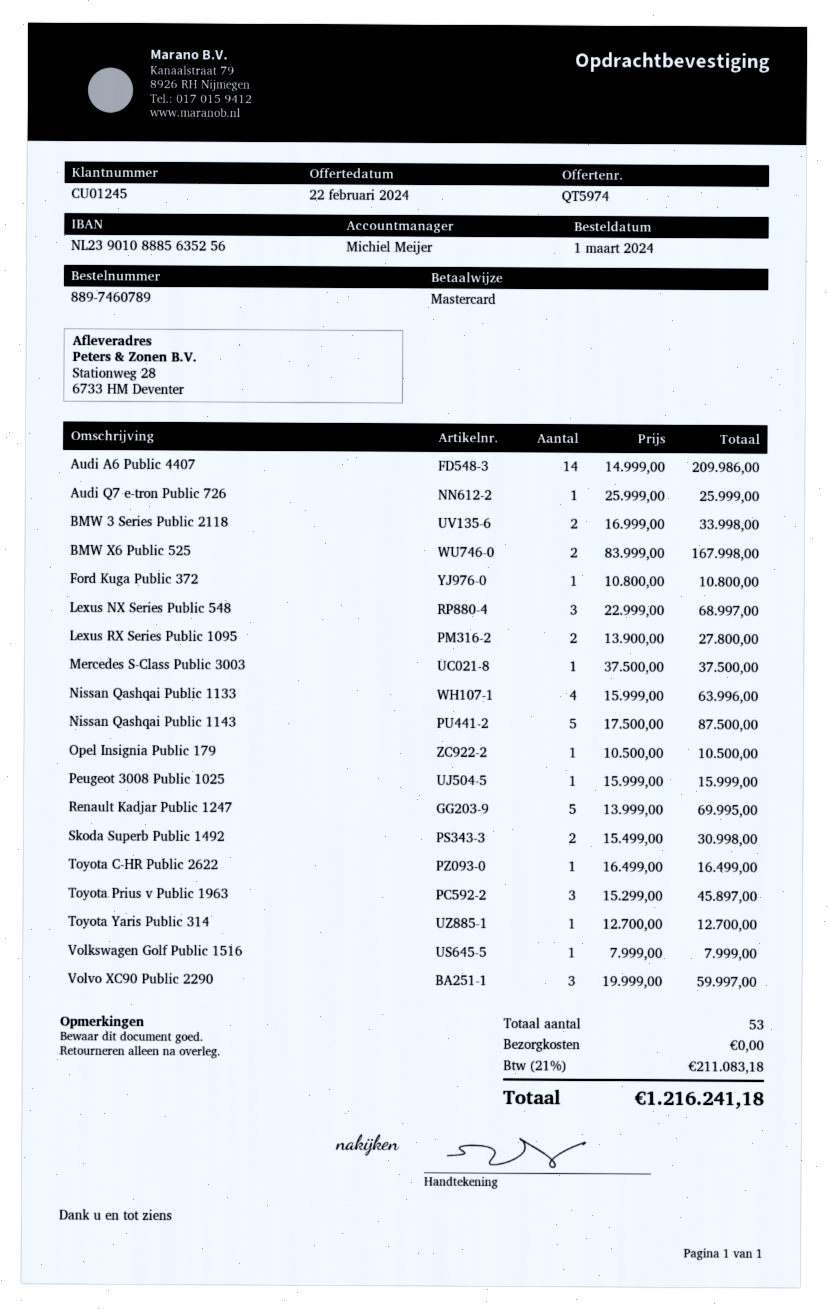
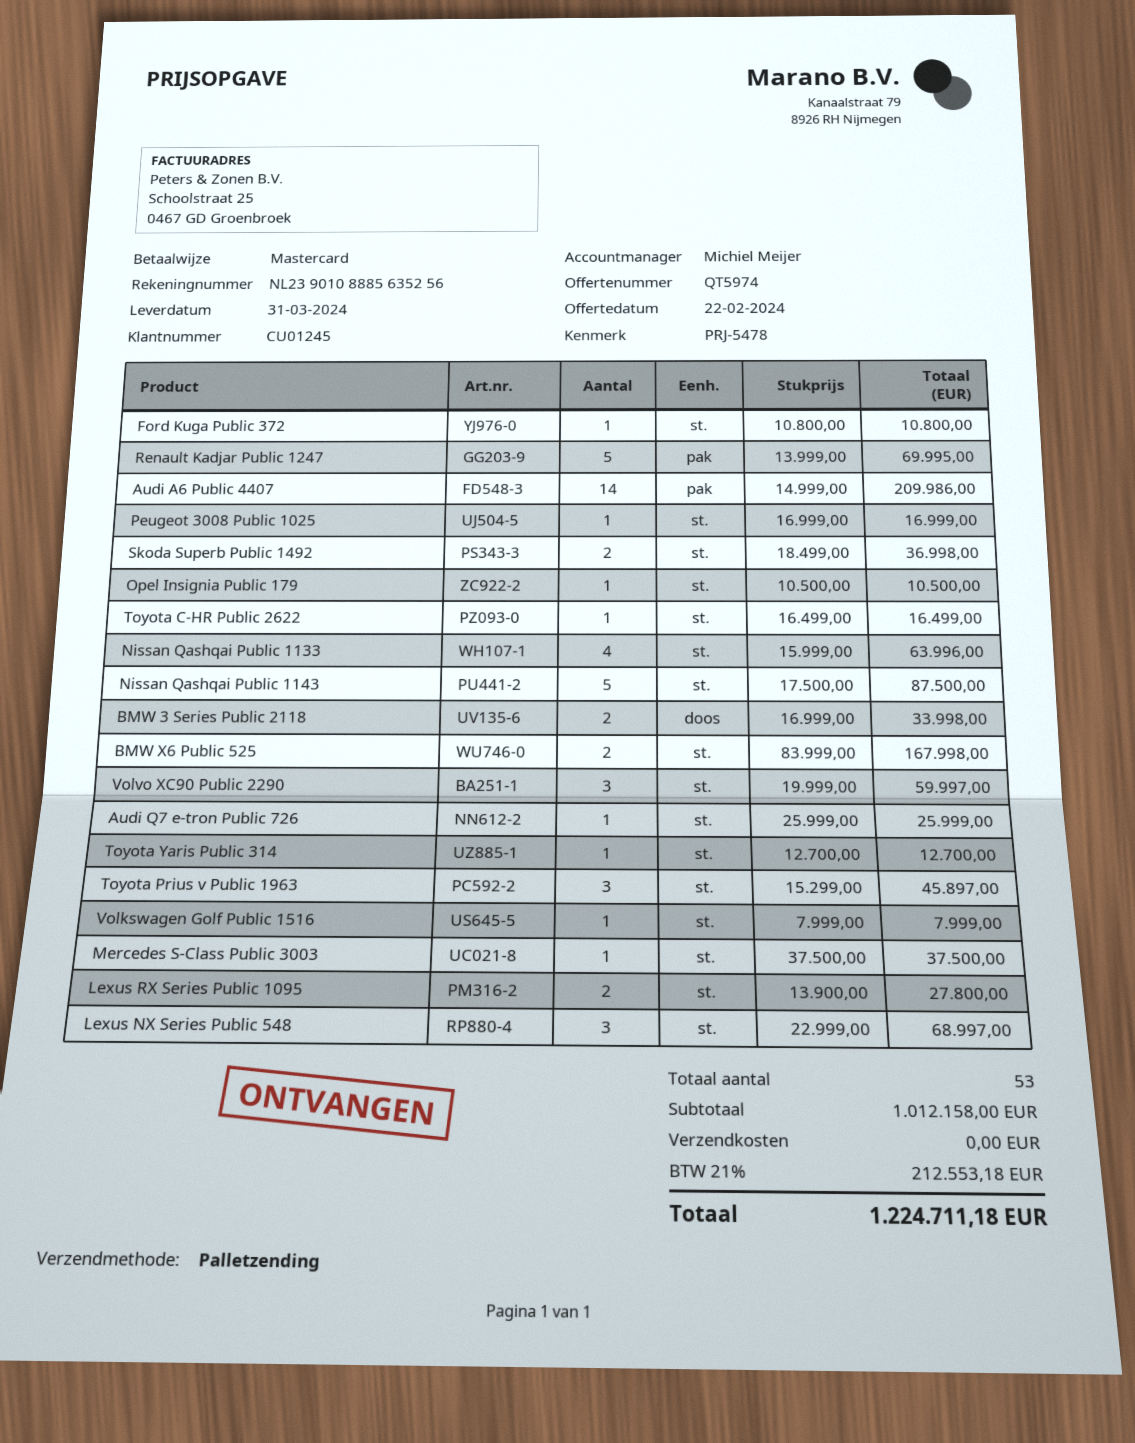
Peugeot 3008 Public 1025: 1 x 15999.00 = 15999.00 -> 1 x 16999.00 = 16999.00
Skoda Superb Public 1492: 2 x 15499.00 = 30998.00 -> 2 x 18499.00 = 36998.00
tax: 21% = 211083.18 -> 21% = 212553.18
total: 1216241.18 -> 1224711.18

